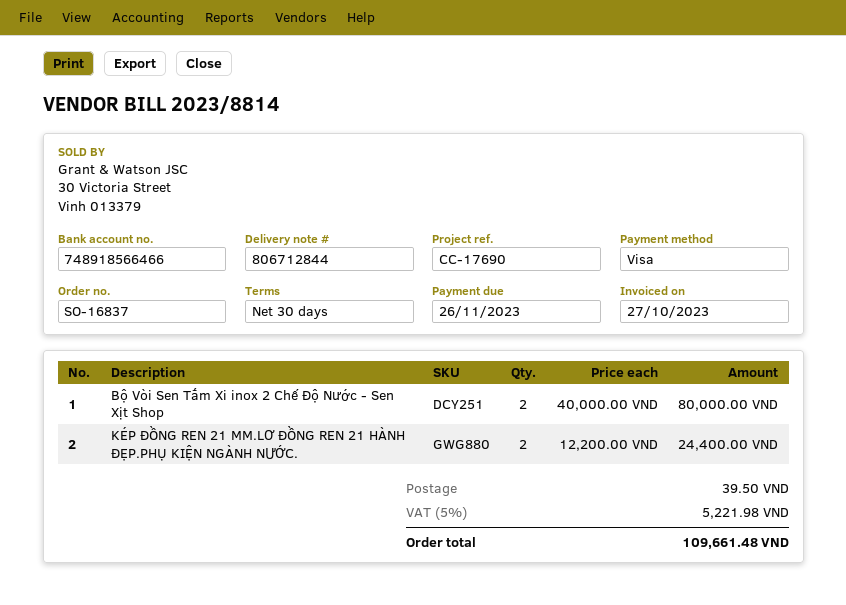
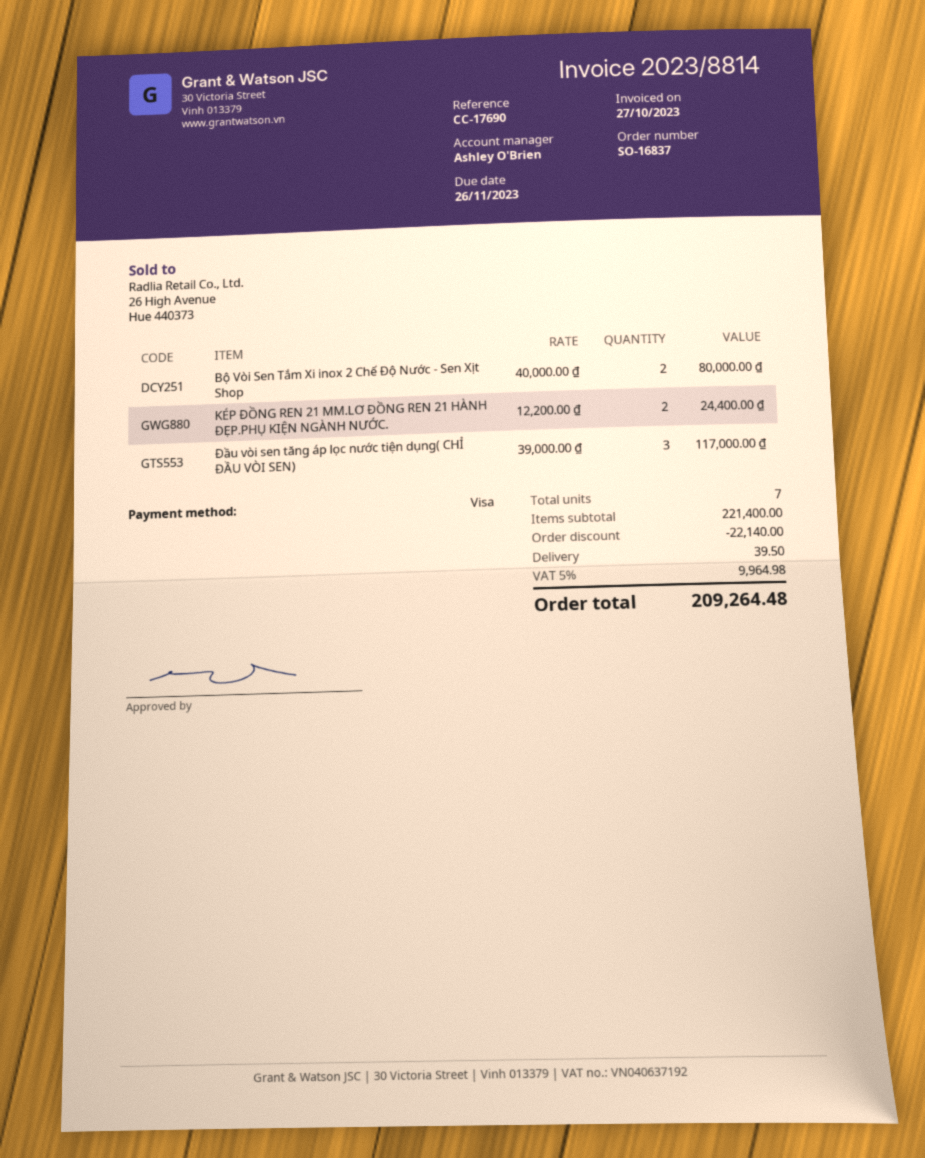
Đầu vòi sen tăng áp lọc nước tiện dụng( CHỈ ĐẦU VÒI SEN): none -> 3 x 39000.00 = 117000.00
discount: none -> 22140.00
tax: 5% = 5221.98 -> 5% = 9964.98
total: 109661.48 -> 209264.48

